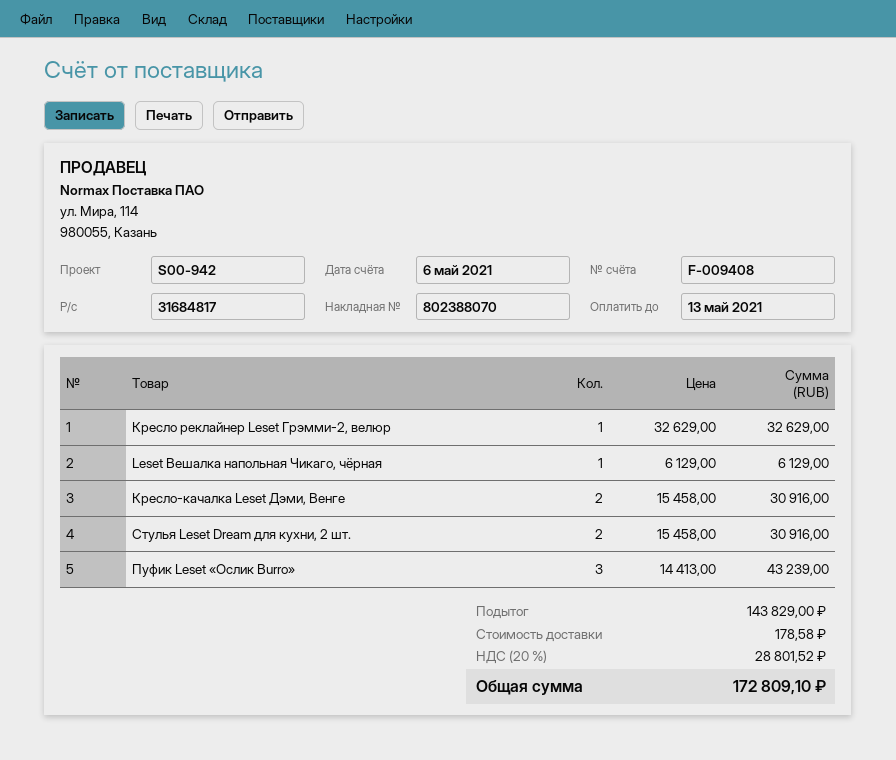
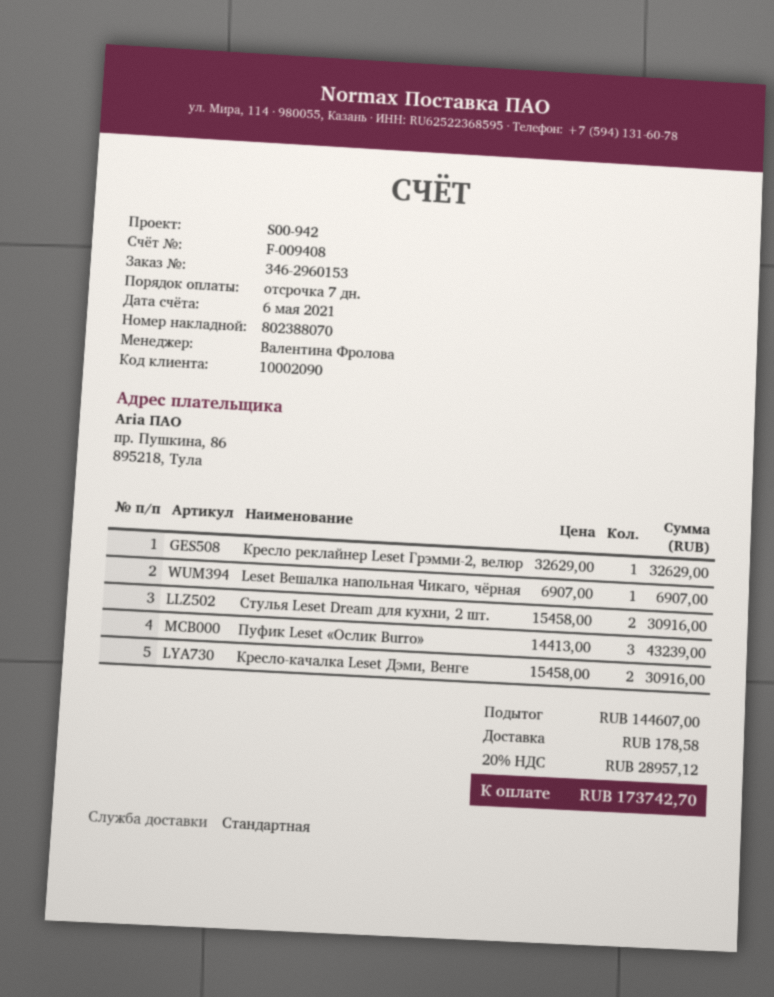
Leset Вешалка напольная Чикаго, чёрная: 1 x 6129.00 = 6129.00 -> 1 x 6907.00 = 6907.00
subtotal: 143829.00 -> 144607.00
tax: 20% = 28801.52 -> 20% = 28957.12
total: 172809.10 -> 173742.70

